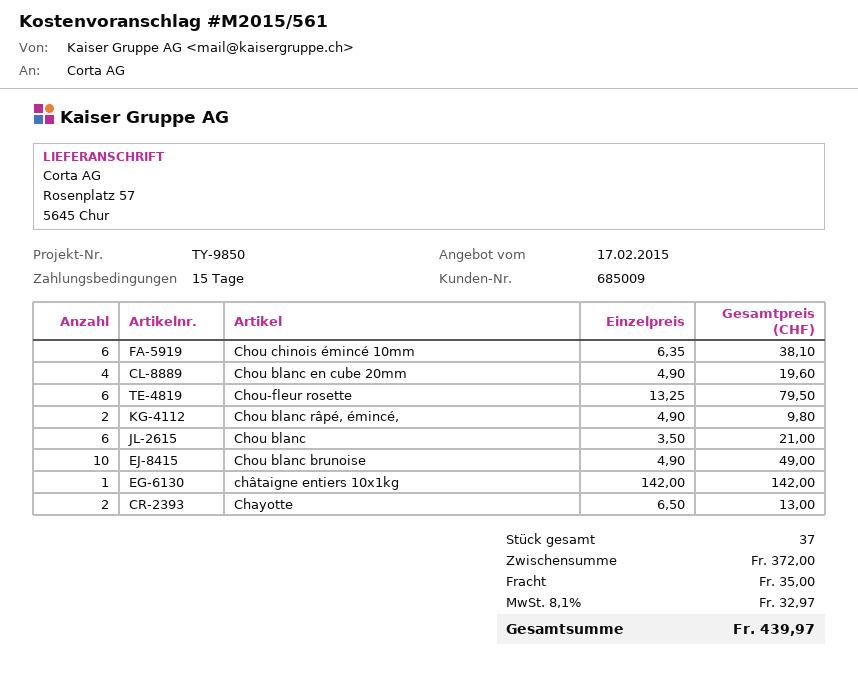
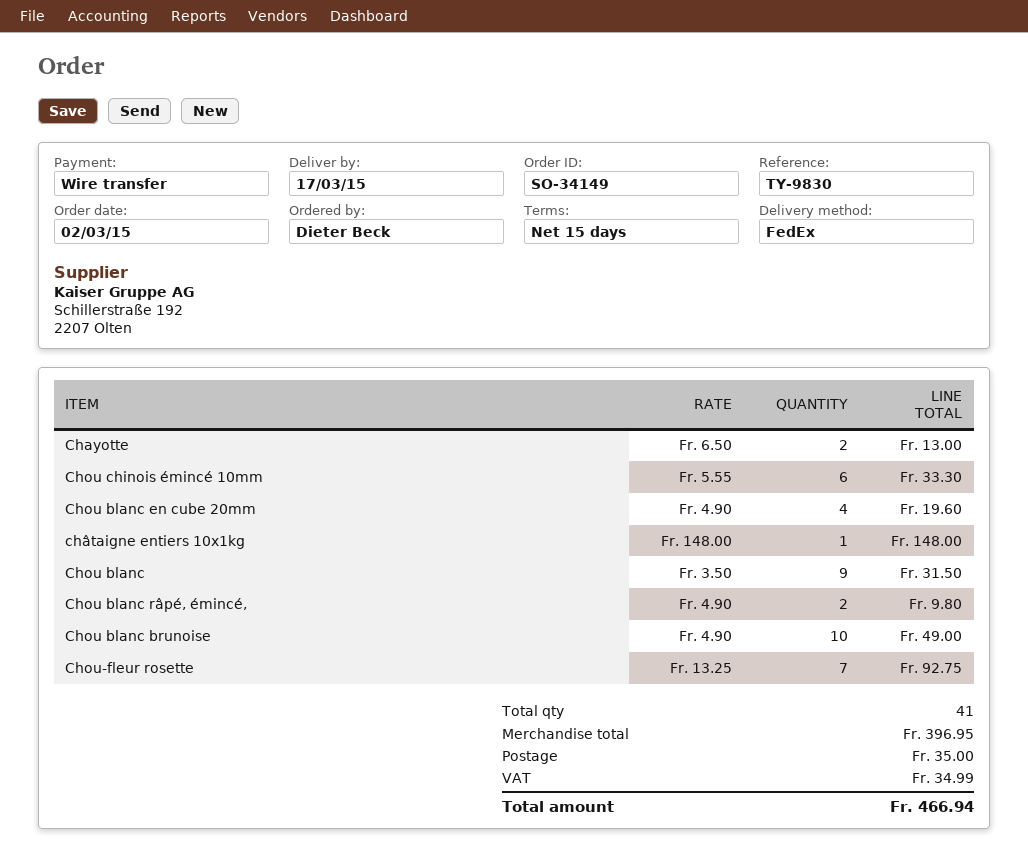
reference: TY-9850 -> TY-9830
Chou chinois émincé 10mm: 6 x 6.35 = 38.10 -> 6 x 5.55 = 33.30
Chou-fleur rosette: 6 x 13.25 = 79.50 -> 7 x 13.25 = 92.75
Chou blanc: 6 x 3.50 = 21.00 -> 9 x 3.50 = 31.50
châtaigne entiers 10x1kg: 1 x 142.00 = 142.00 -> 1 x 148.00 = 148.00
total quantity: 37 -> 41
subtotal: 372.00 -> 396.95
tax: 32.97 -> 34.99
total: 439.97 -> 466.94

